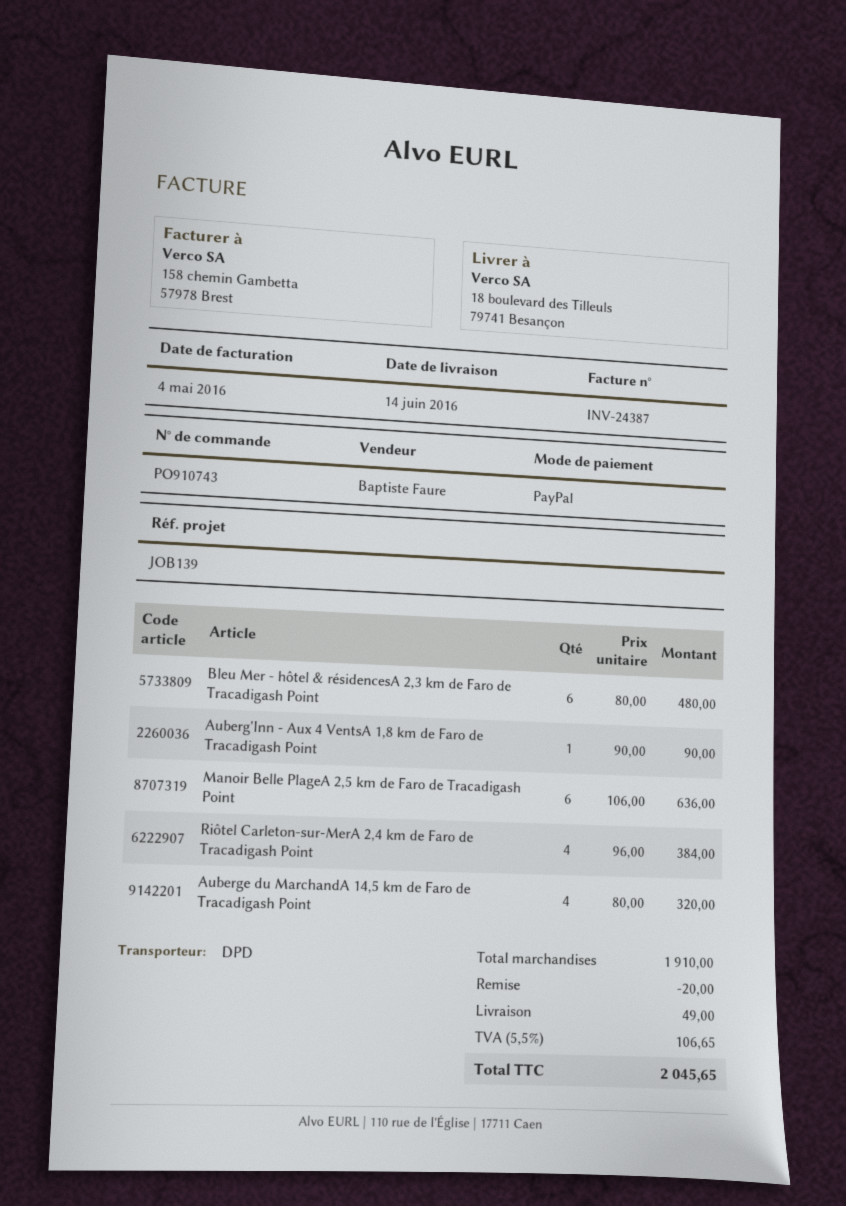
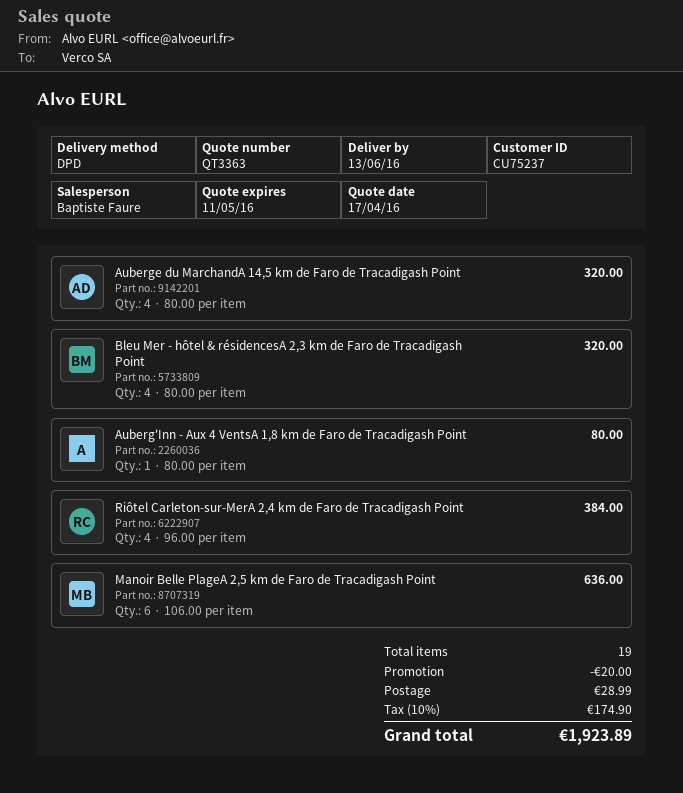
delivery date: 2016-06-14 -> 2016-06-13
Bleu Mer - hôtel & résidencesA 2,3 km de Faro de Tracadigash Point: 6 x 80.00 = 480.00 -> 4 x 80.00 = 320.00
Auberg'Inn - Aux 4 VentsA 1,8 km de Faro de Tracadigash Point: 1 x 90.00 = 90.00 -> 1 x 80.00 = 80.00
shipping: 49.00 -> 28.99
tax: 5.5% = 106.65 -> 10% = 174.90
total: 2045.65 -> 1923.89

